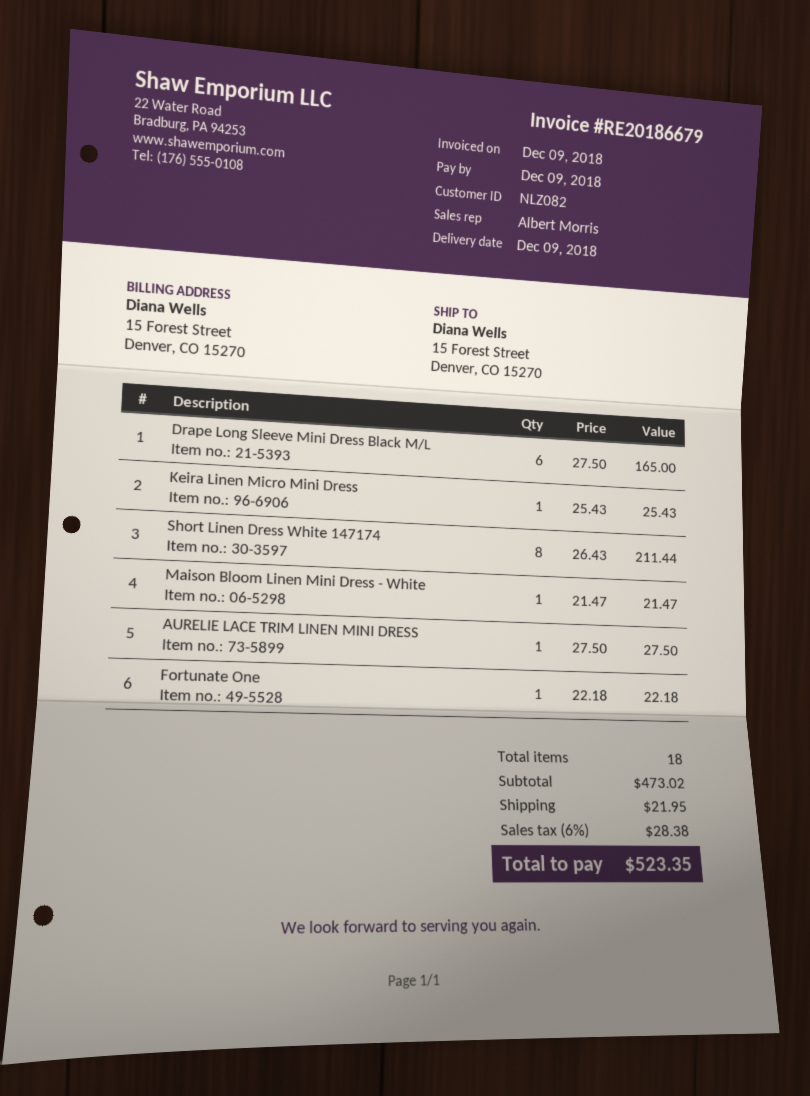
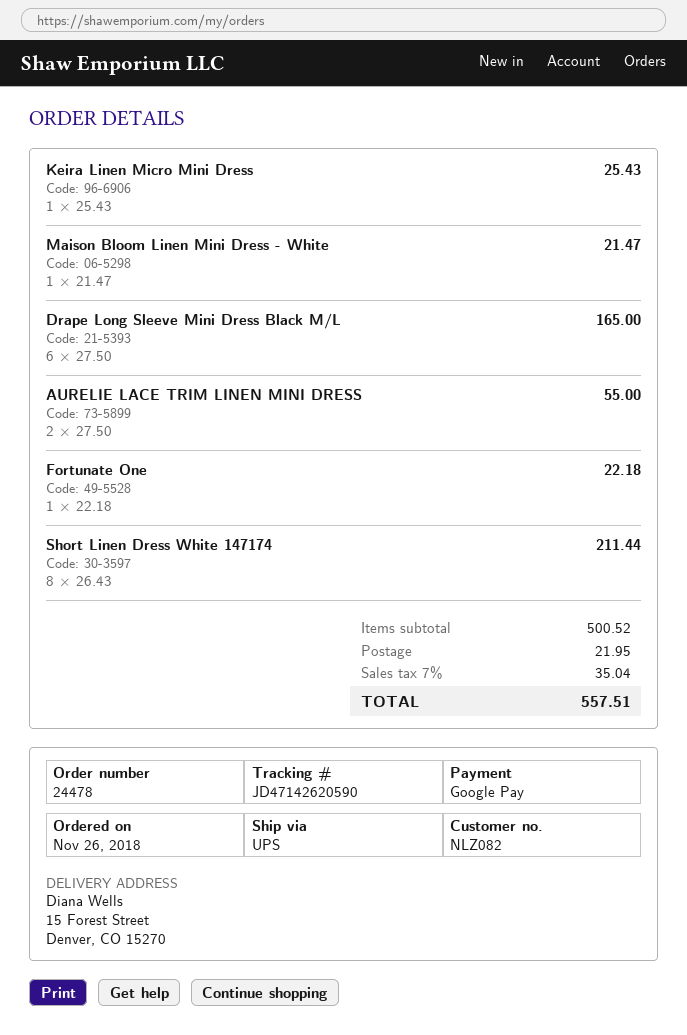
AURELIE LACE TRIM LINEN MINI DRESS: 1 x 27.50 = 27.50 -> 2 x 27.50 = 55.00
subtotal: 473.02 -> 500.52
tax: 6% = 28.38 -> 7% = 35.04
total: 523.35 -> 557.51

